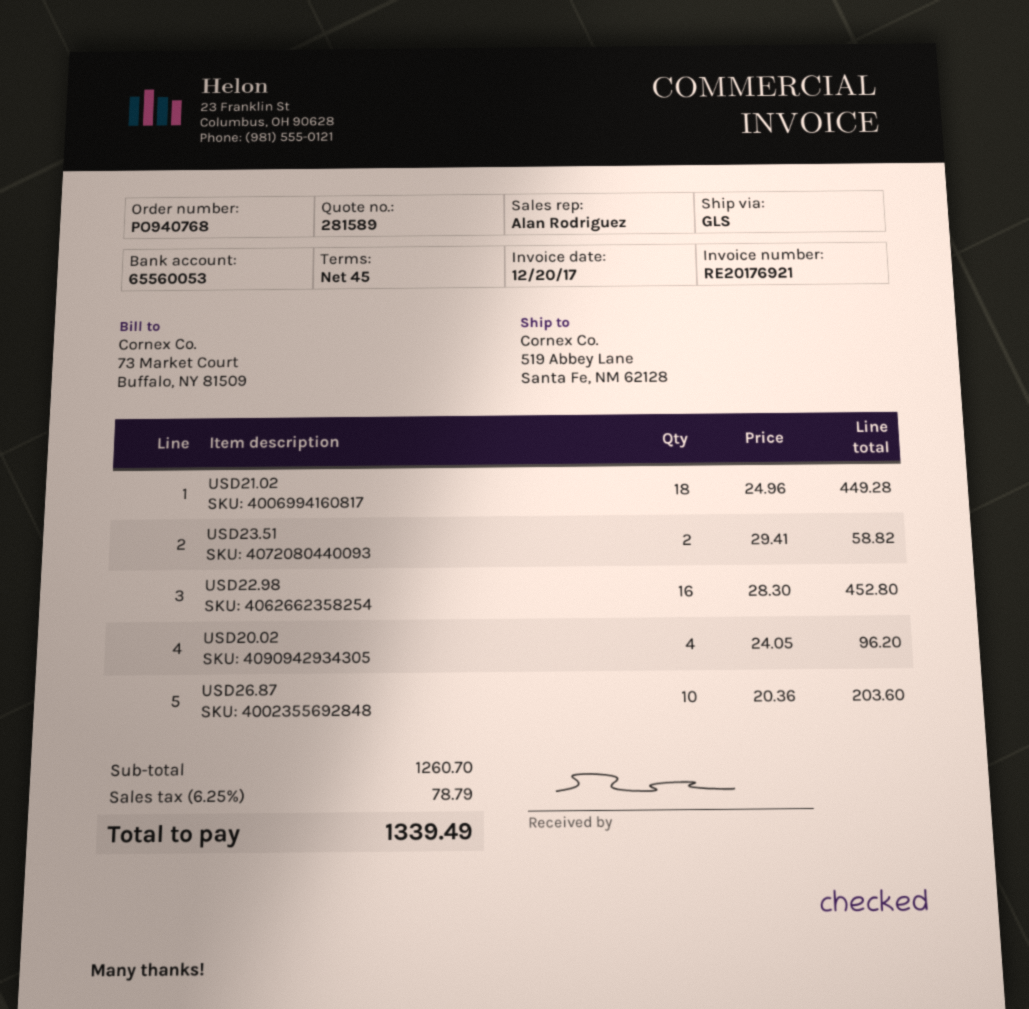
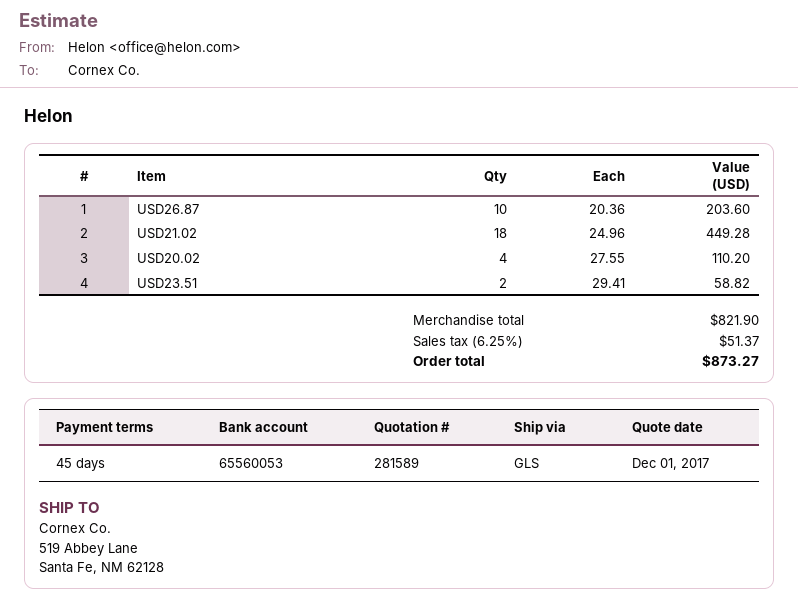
USD22.98: 16 x 28.30 = 452.80 -> none
USD20.02: 4 x 24.05 = 96.20 -> 4 x 27.55 = 110.20
subtotal: 1260.70 -> 821.90
tax: 6.25% = 78.79 -> 6.25% = 51.37
total: 1339.49 -> 873.27

